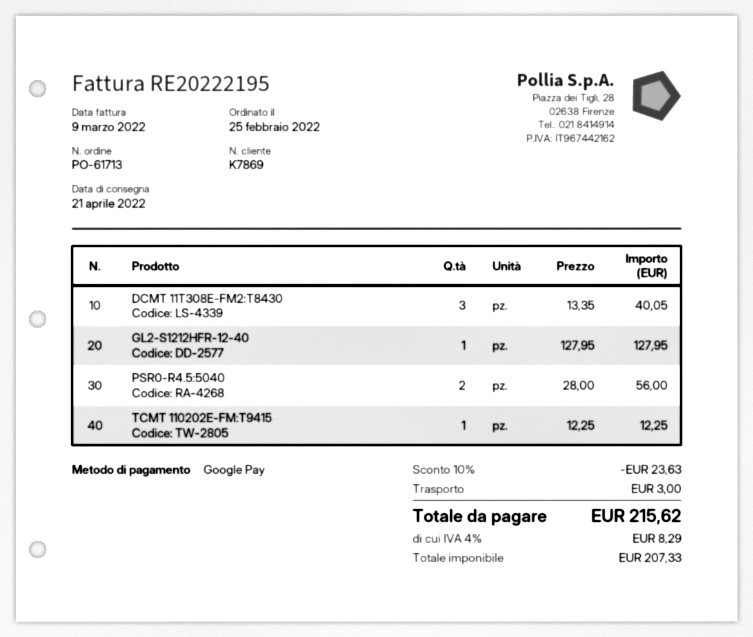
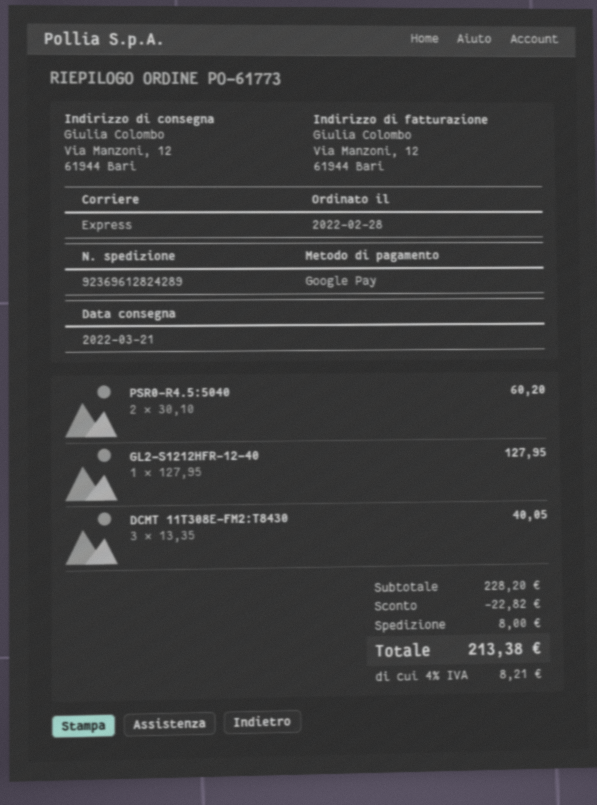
order number: PO-61713 -> PO-61773
order date: 2022-02-25 -> 2022-02-28
delivery date: 2022-04-21 -> 2022-03-21
PSR0-R4.5:5040: 2 x 28.00 = 56.00 -> 2 x 30.10 = 60.20
TCMT 110202E-FM:T9415: 1 x 12.25 = 12.25 -> none
discount: 23.63 -> 22.82
shipping: 3.00 -> 8.00
tax: 4% = 8.29 -> 4% = 8.21
total: 215.62 -> 213.38

